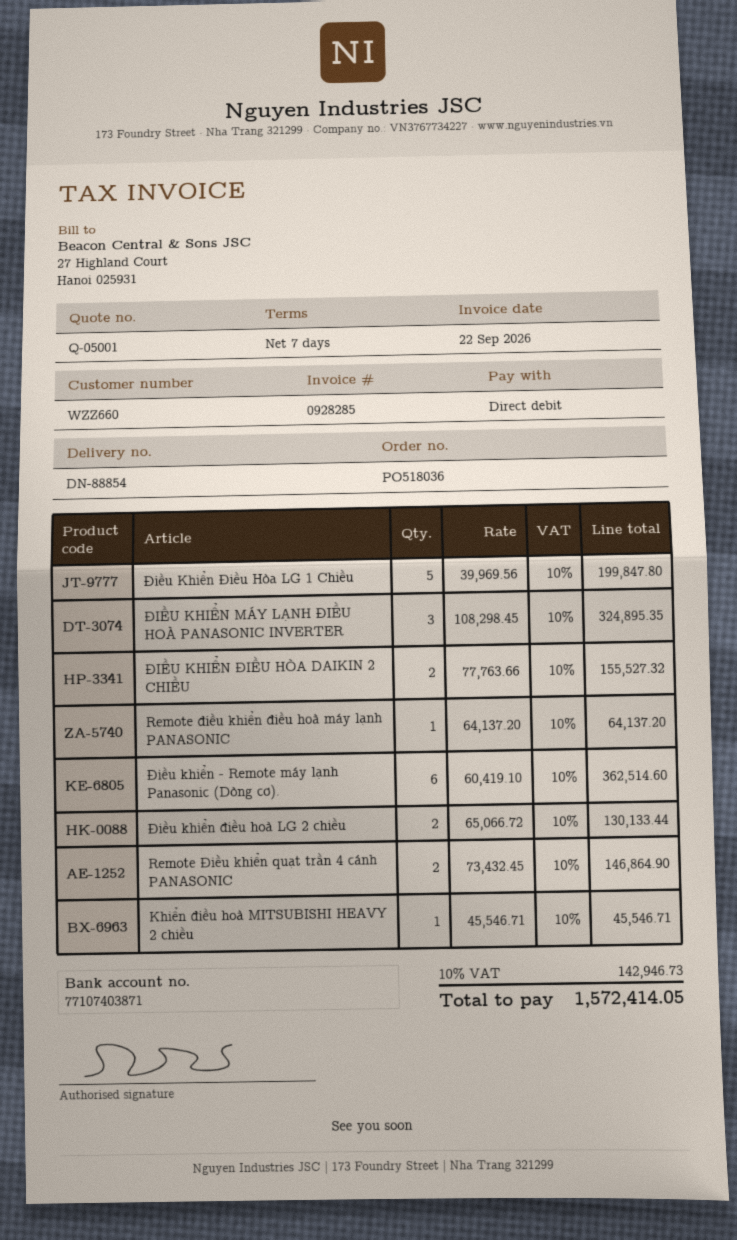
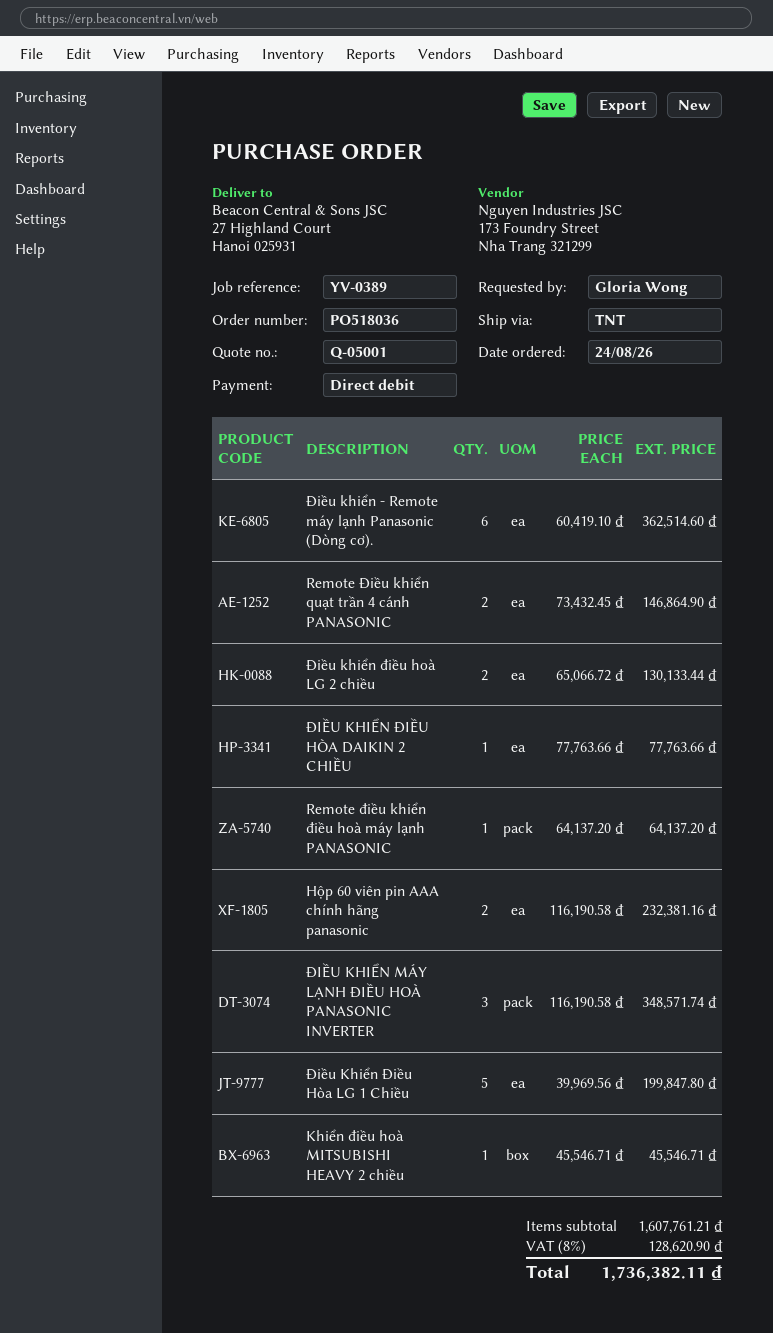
ĐIỀU KHIỂN MÁY LẠNH ĐIỀU HOÀ PANASONIC INVERTER: 3 x 108298.45 = 324895.35 -> 3 x 116190.58 = 348571.74
ĐIỀU KHIỂN ĐIỀU HÒA DAIKIN 2 CHIỀU: 2 x 77763.66 = 155527.32 -> 1 x 77763.66 = 77763.66
Hộp 60 viên pin AAA chính hãng panasonic: none -> 2 x 116190.58 = 232381.16
tax: 10% = 142946.73 -> 8% = 128620.90
total: 1572414.05 -> 1736382.11

